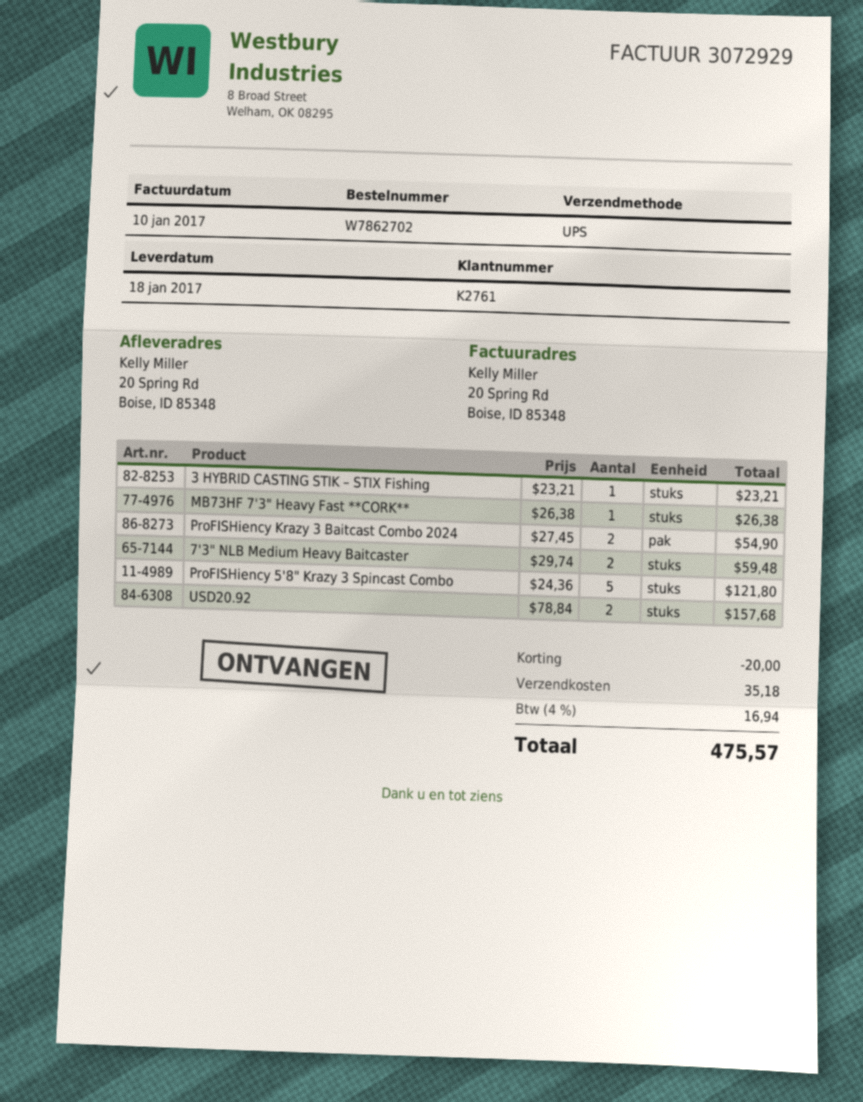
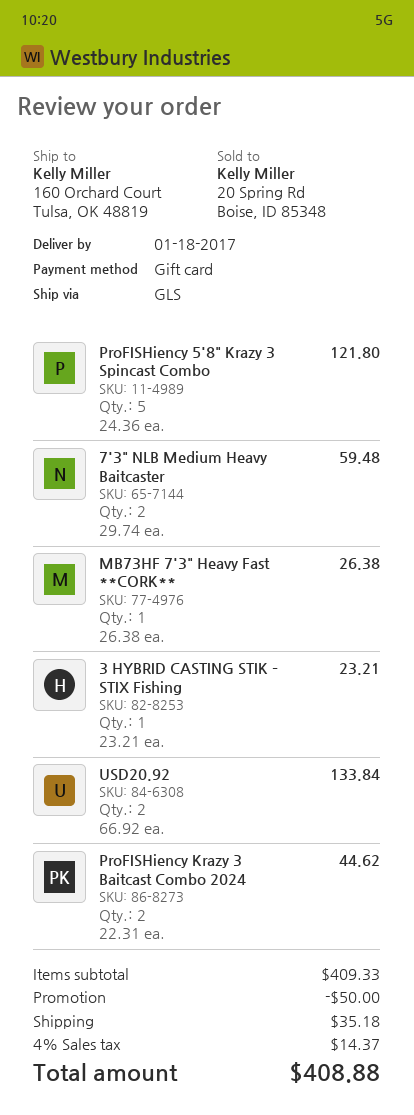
shipping method: UPS -> GLS
ship to: 20 Spring Rd, Boise, ID 85348 -> 160 Orchard Court, Tulsa, OK 48819
ProFISHiency Krazy 3 Baitcast Combo 2024: 2 x 27.45 = 54.90 -> 2 x 22.31 = 44.62
USD20.92: 2 x 78.84 = 157.68 -> 2 x 66.92 = 133.84
discount: 20.00 -> 50.00
tax: 4% = 16.94 -> 4% = 14.37
total: 475.57 -> 408.88

